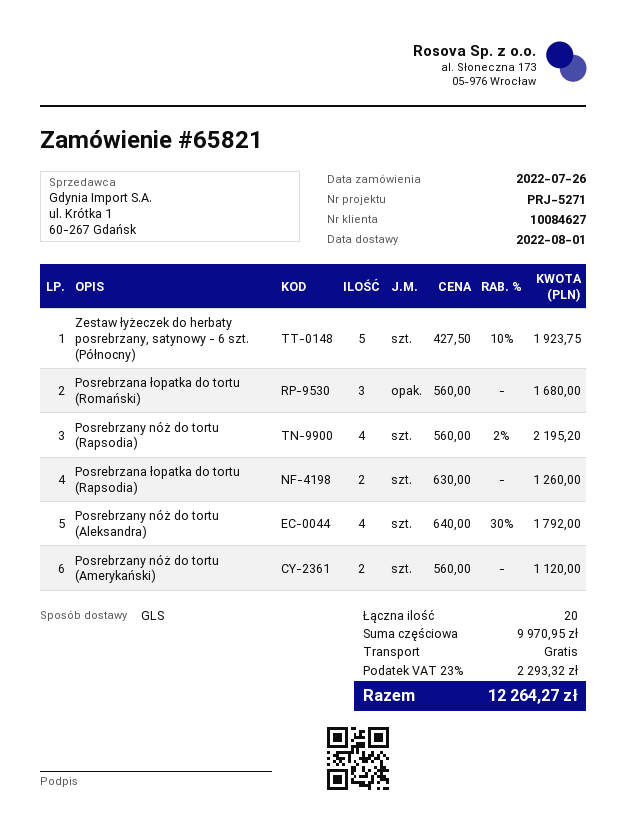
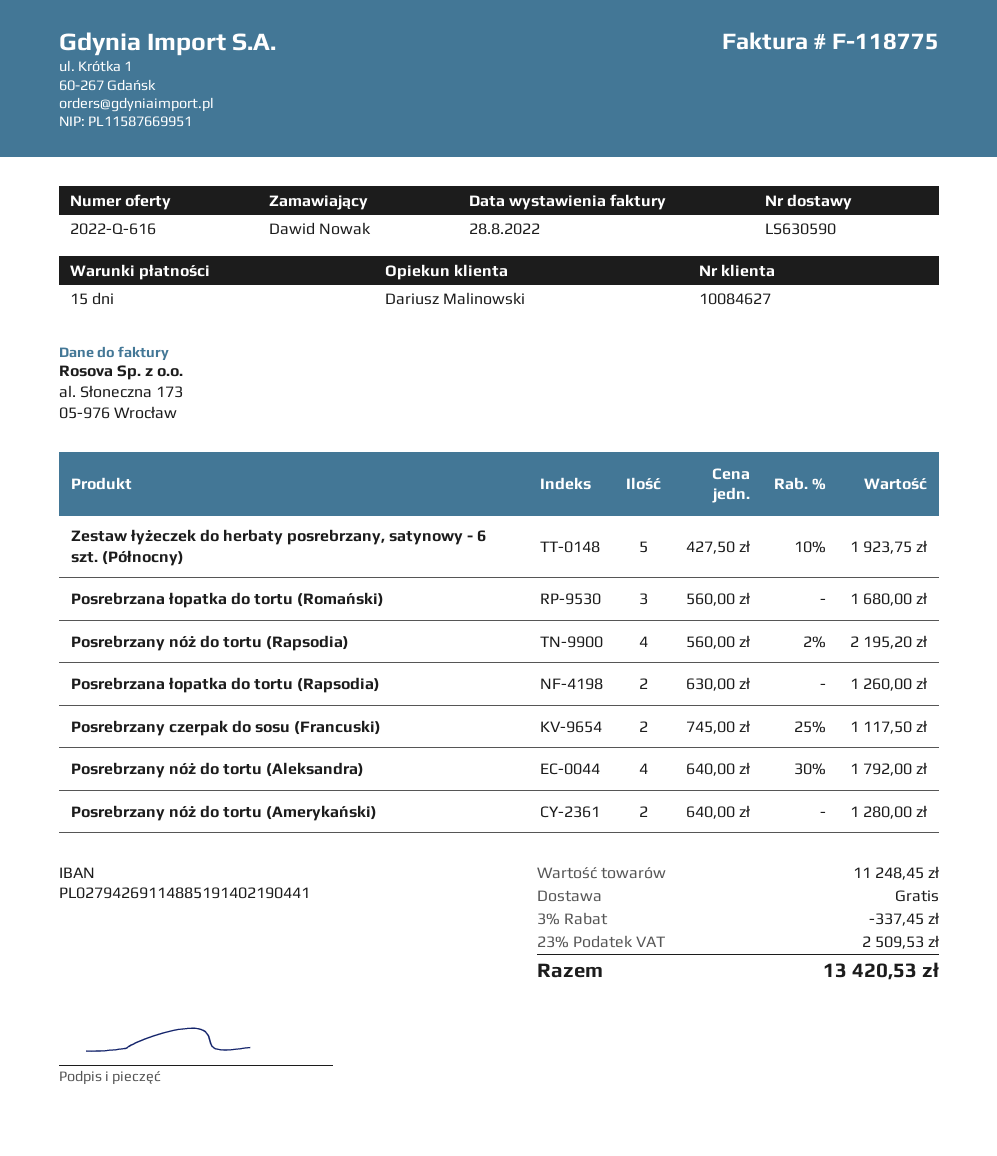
Posrebrzany nóż do tortu (Amerykański): 2 x 560.00 = 1120.00 -> 2 x 640.00 = 1280.00
Posrebrzany czerpak do sosu (Francuski): none -> 2 x 745.00 - 25% = 1117.50
subtotal: 9970.95 -> 11248.45
discount: none -> 3% = 337.45
tax: 23% = 2293.32 -> 23% = 2509.53
total: 12264.27 -> 13420.53

